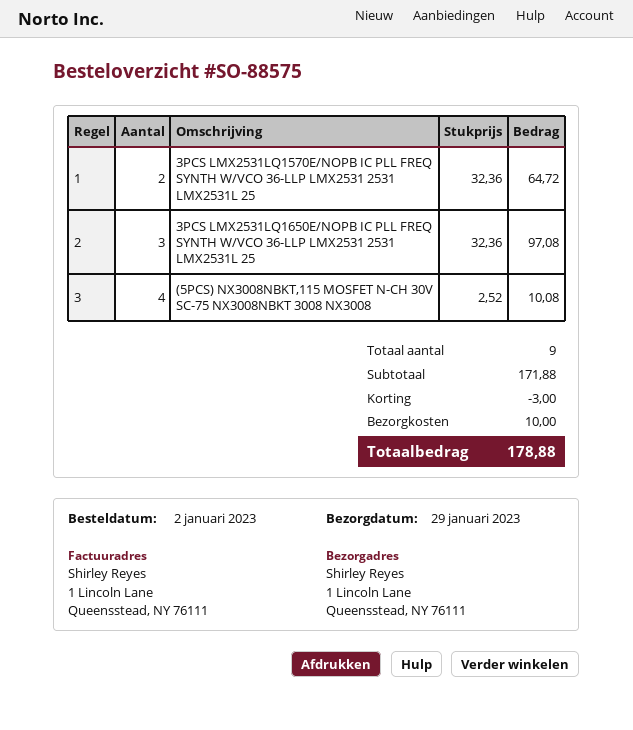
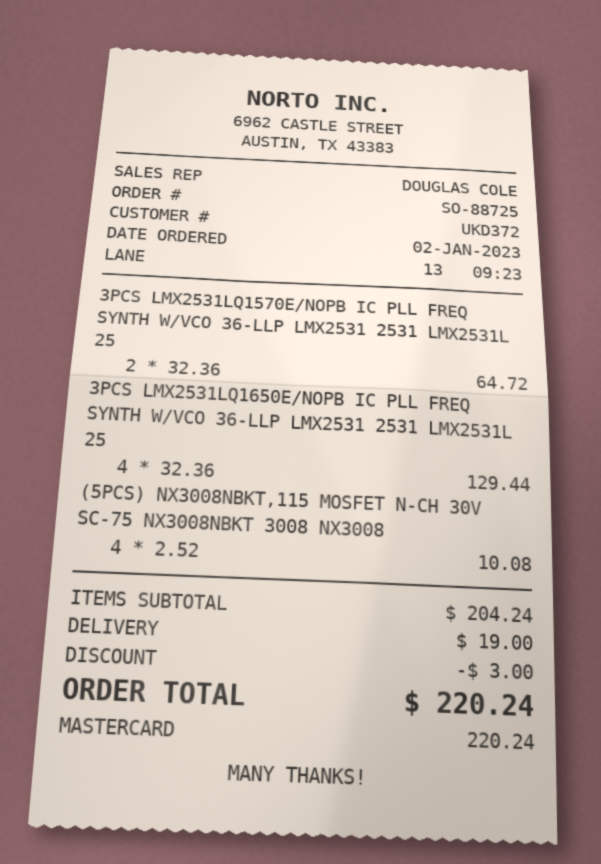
order number: SO-88575 -> SO-88725
3PCS LMX2531LQ1650E/NOPB IC PLL FREQ SYNTH W/VCO 36-LLP LMX2531 2531 LMX2531L 25: 3 x 32.36 = 97.08 -> 4 x 32.36 = 129.44
subtotal: 171.88 -> 204.24
shipping: 10.00 -> 19.00
total: 178.88 -> 220.24

